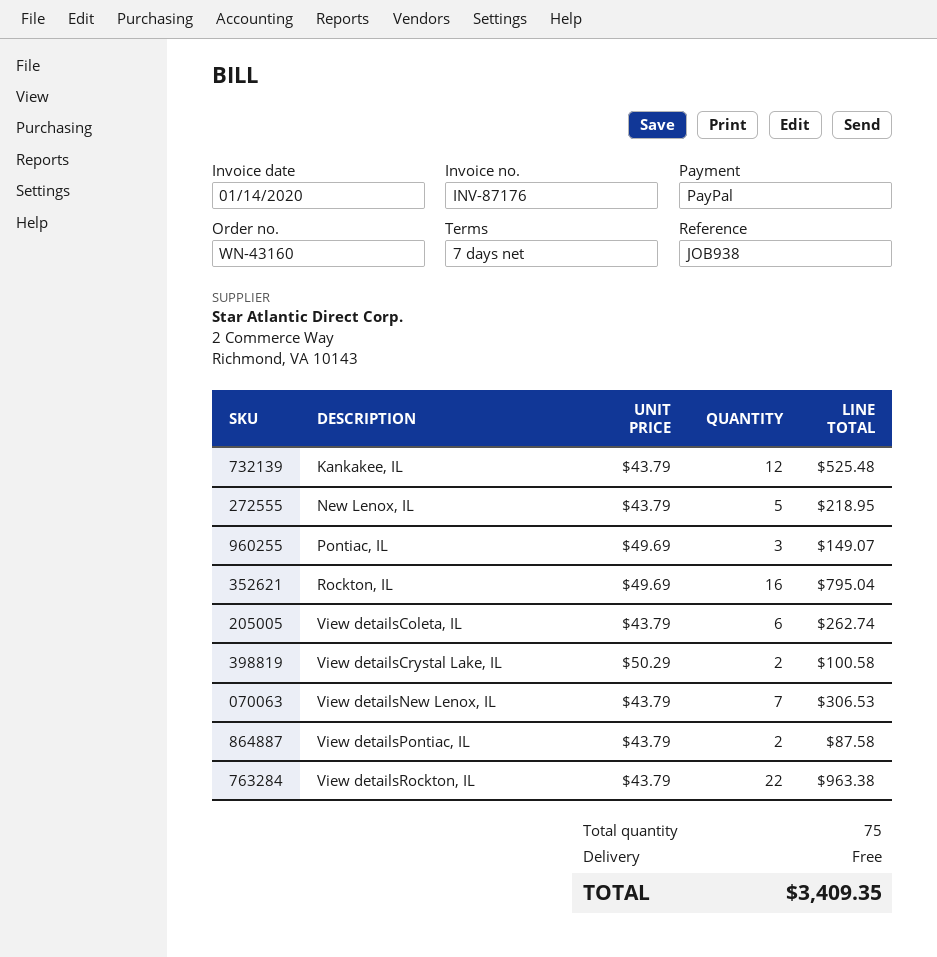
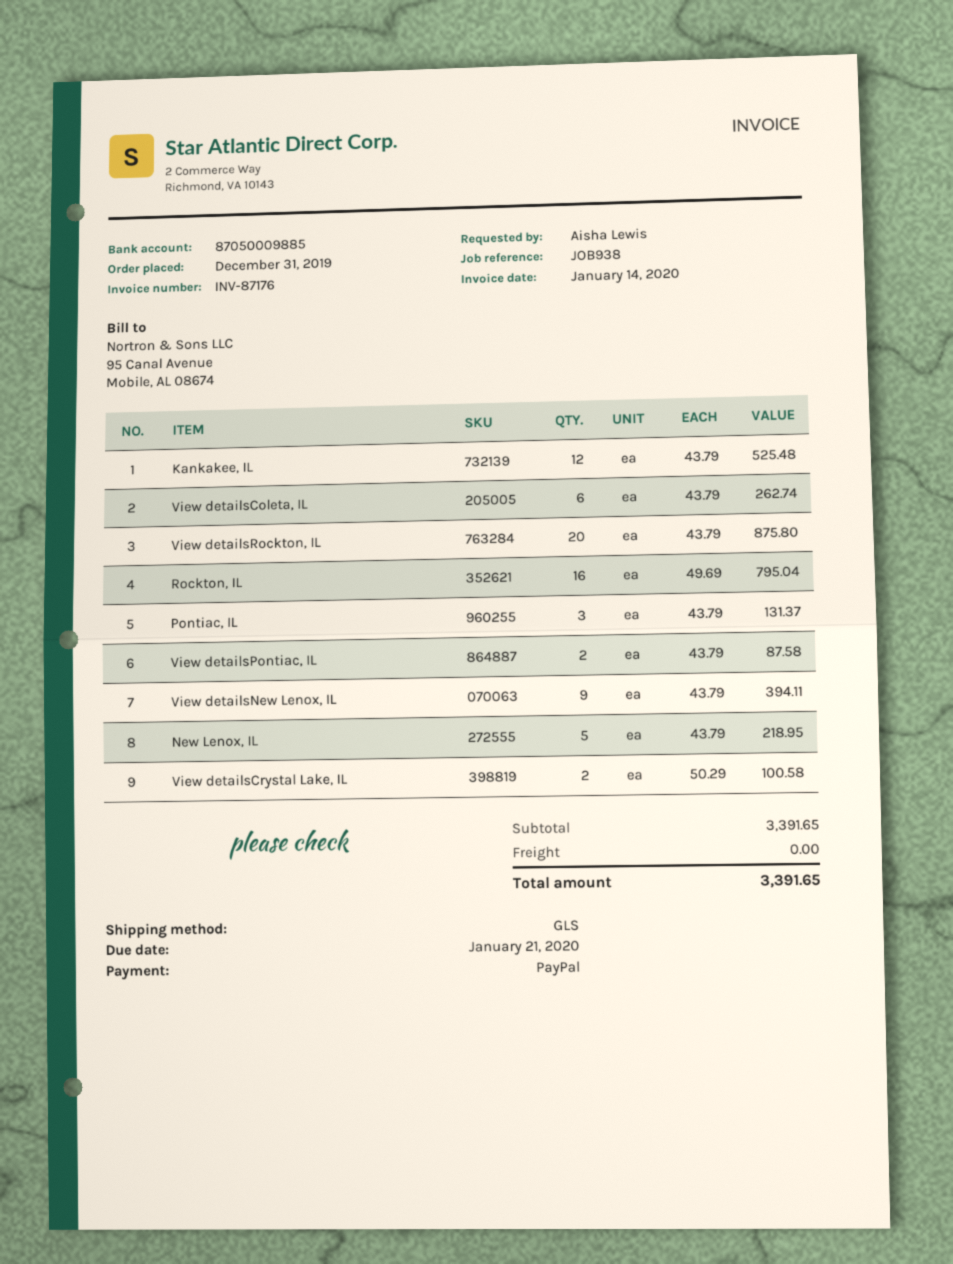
Pontiac, IL: 3 x 49.69 = 149.07 -> 3 x 43.79 = 131.37
View detailsNew Lenox, IL: 7 x 43.79 = 306.53 -> 9 x 43.79 = 394.11
View detailsRockton, IL: 22 x 43.79 = 963.38 -> 20 x 43.79 = 875.80
total: 3409.35 -> 3391.65

